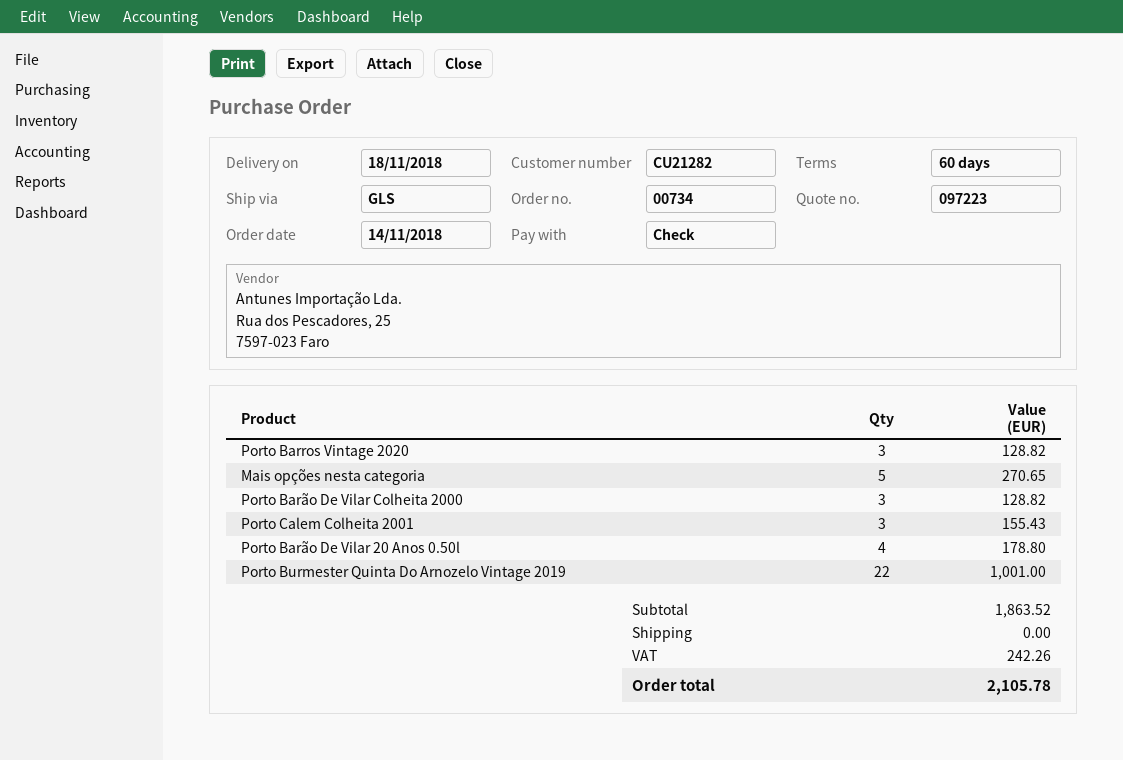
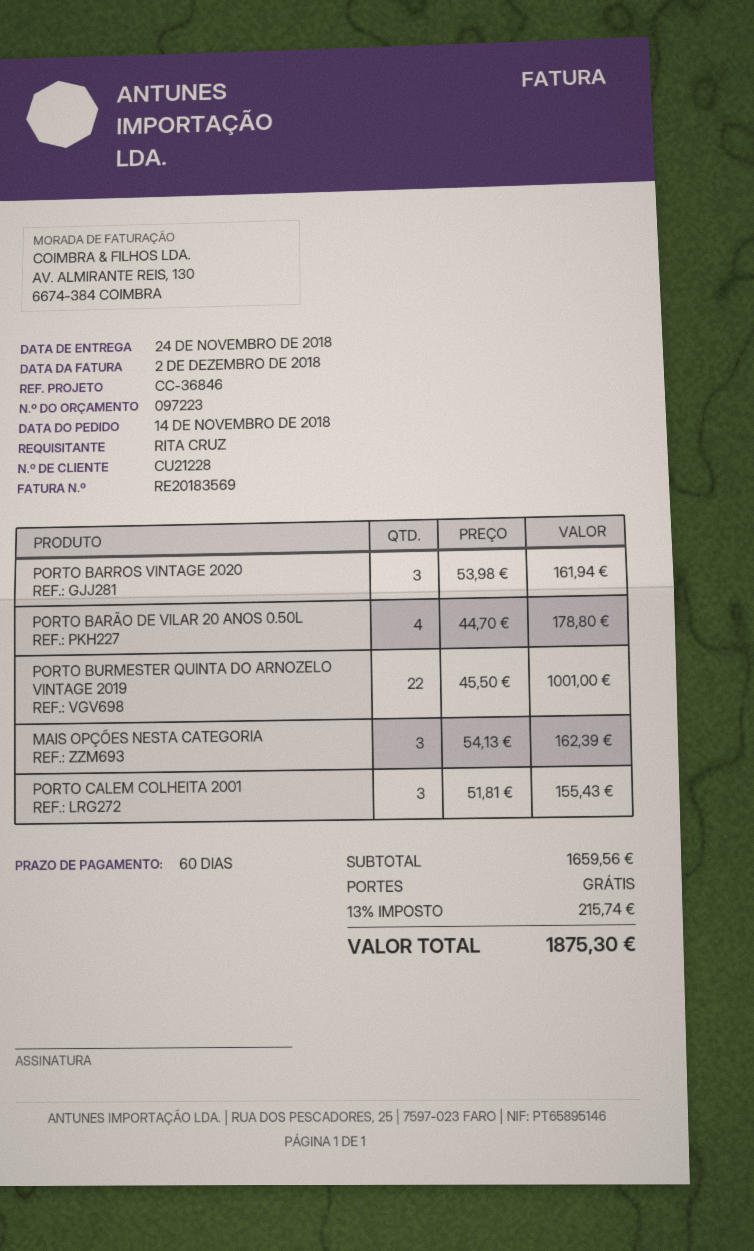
delivery date: 2018-11-18 -> 2018-11-24
customer number: CU21282 -> CU21228
Porto Barros Vintage 2020: 3 for 128.82 -> 3 for 161.94
Mais opções nesta categoria: 5 for 270.65 -> 3 for 162.39
Porto Barão De Vilar Colheita 2000: 3 for 128.82 -> none
subtotal: 1863.52 -> 1659.56
tax: 242.26 -> 215.74
total: 2105.78 -> 1875.30

